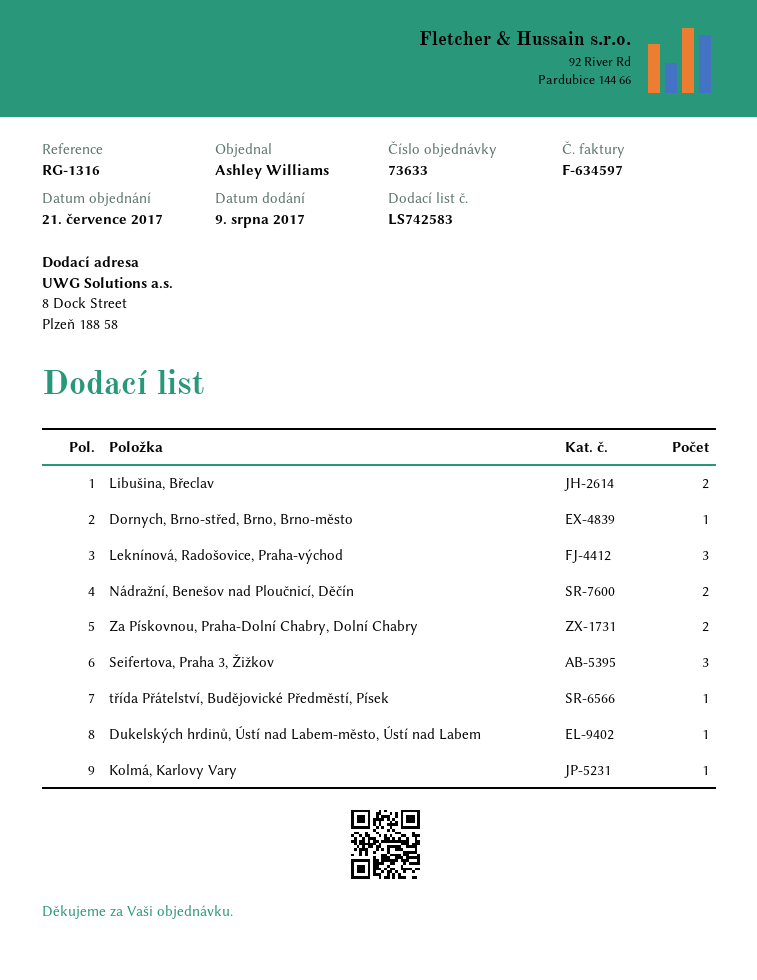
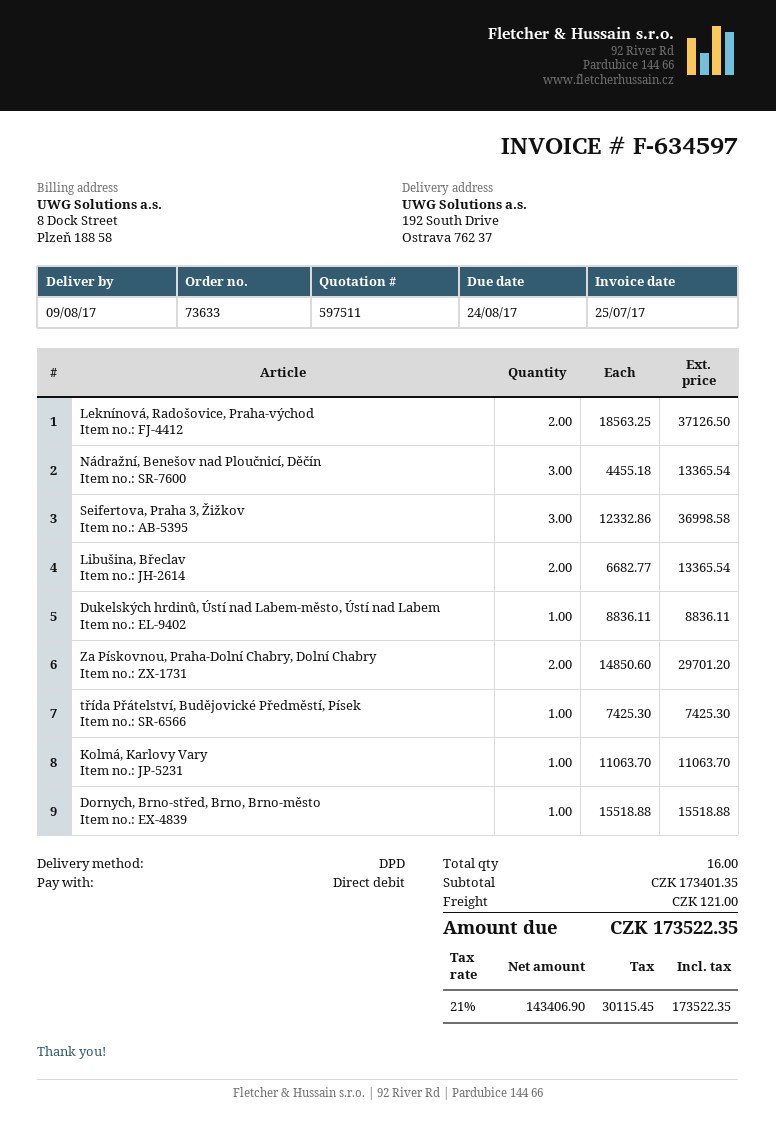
ship to: 8 Dock Street, Plzeň 188 58 -> 192 South Drive, Ostrava 762 37
Leknínová, Radošovice, Praha-východ: 3 -> 2
Nádražní, Benešov nad Ploučnicí, Děčín: 2 -> 3

